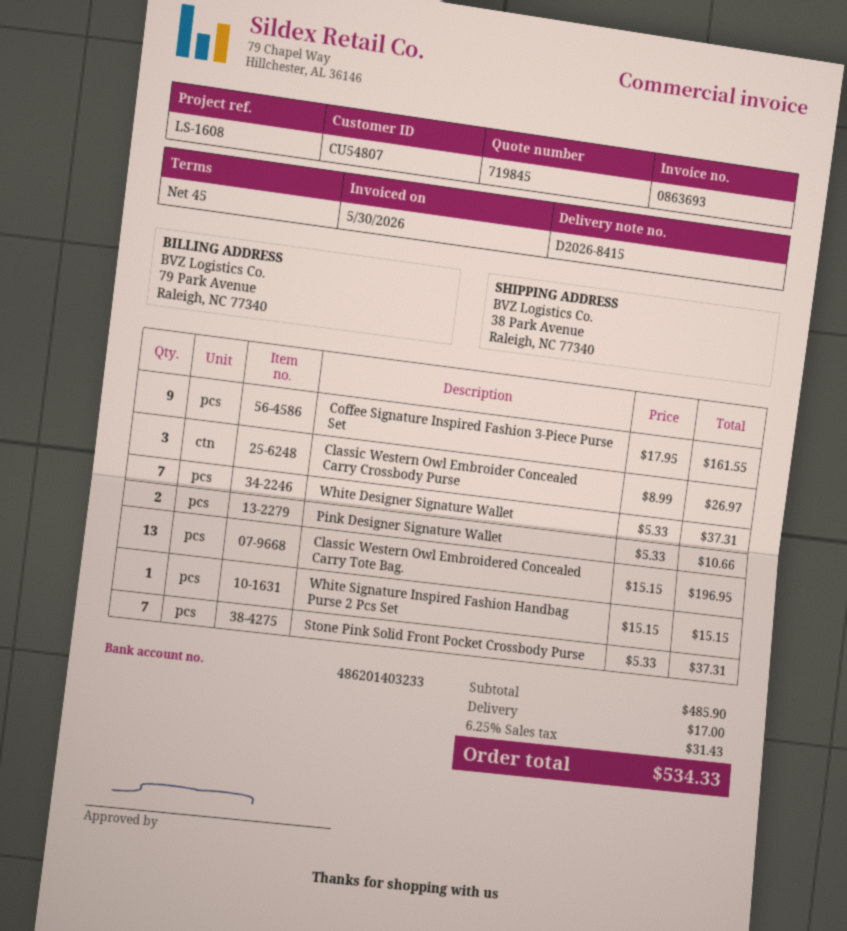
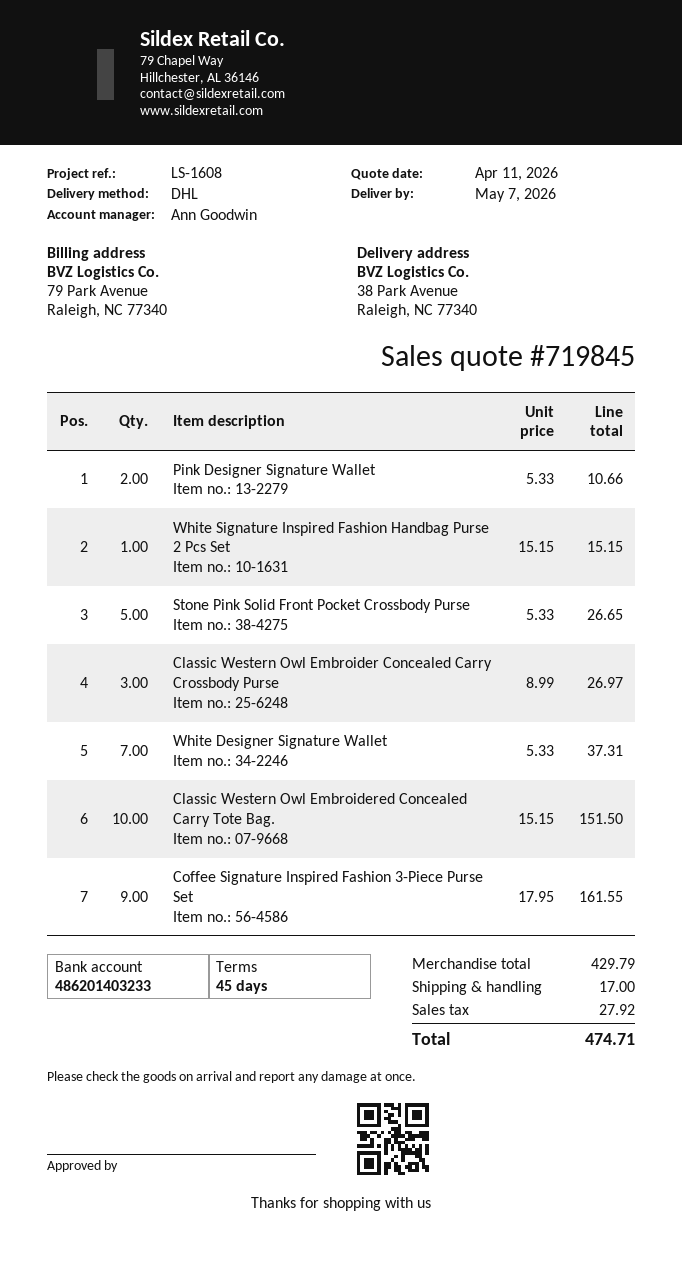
Classic Western Owl Embroidered Concealed Carry Tote Bag.: 13 x 15.15 = 196.95 -> 10 x 15.15 = 151.50
Stone Pink Solid Front Pocket Crossbody Purse: 7 x 5.33 = 37.31 -> 5 x 5.33 = 26.65
subtotal: 485.90 -> 429.79
tax: 31.43 -> 27.92
total: 534.33 -> 474.71

